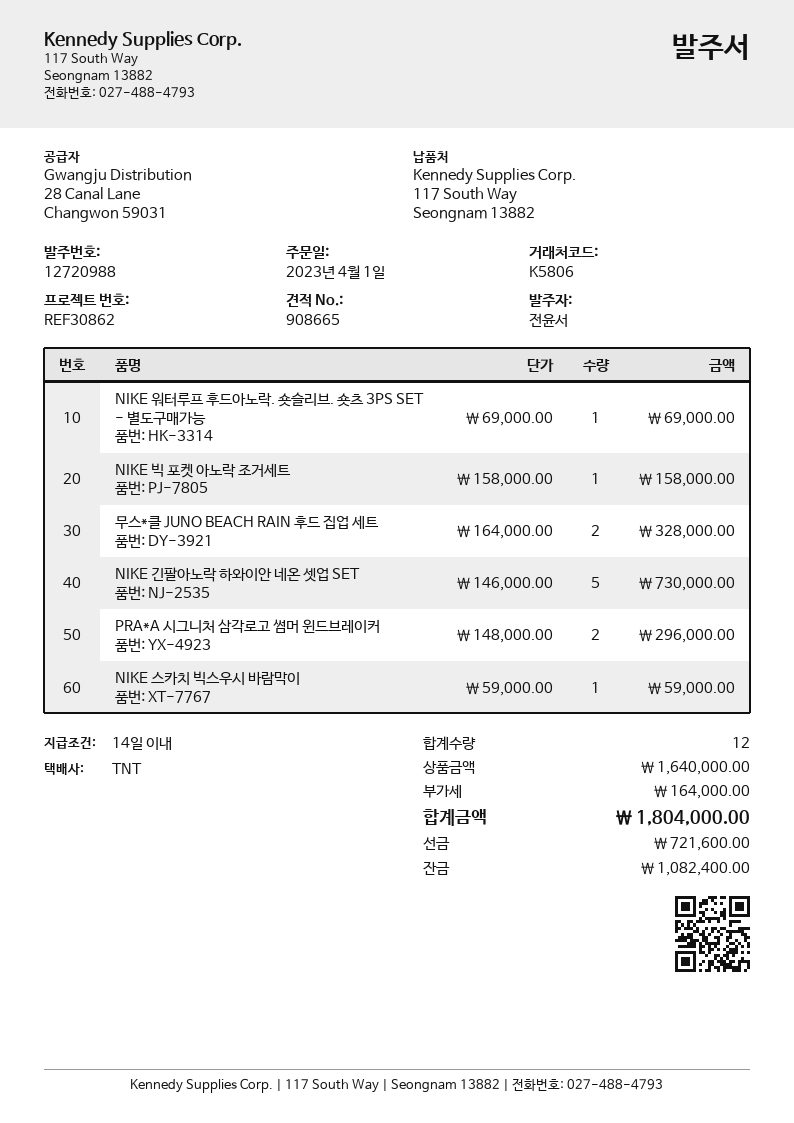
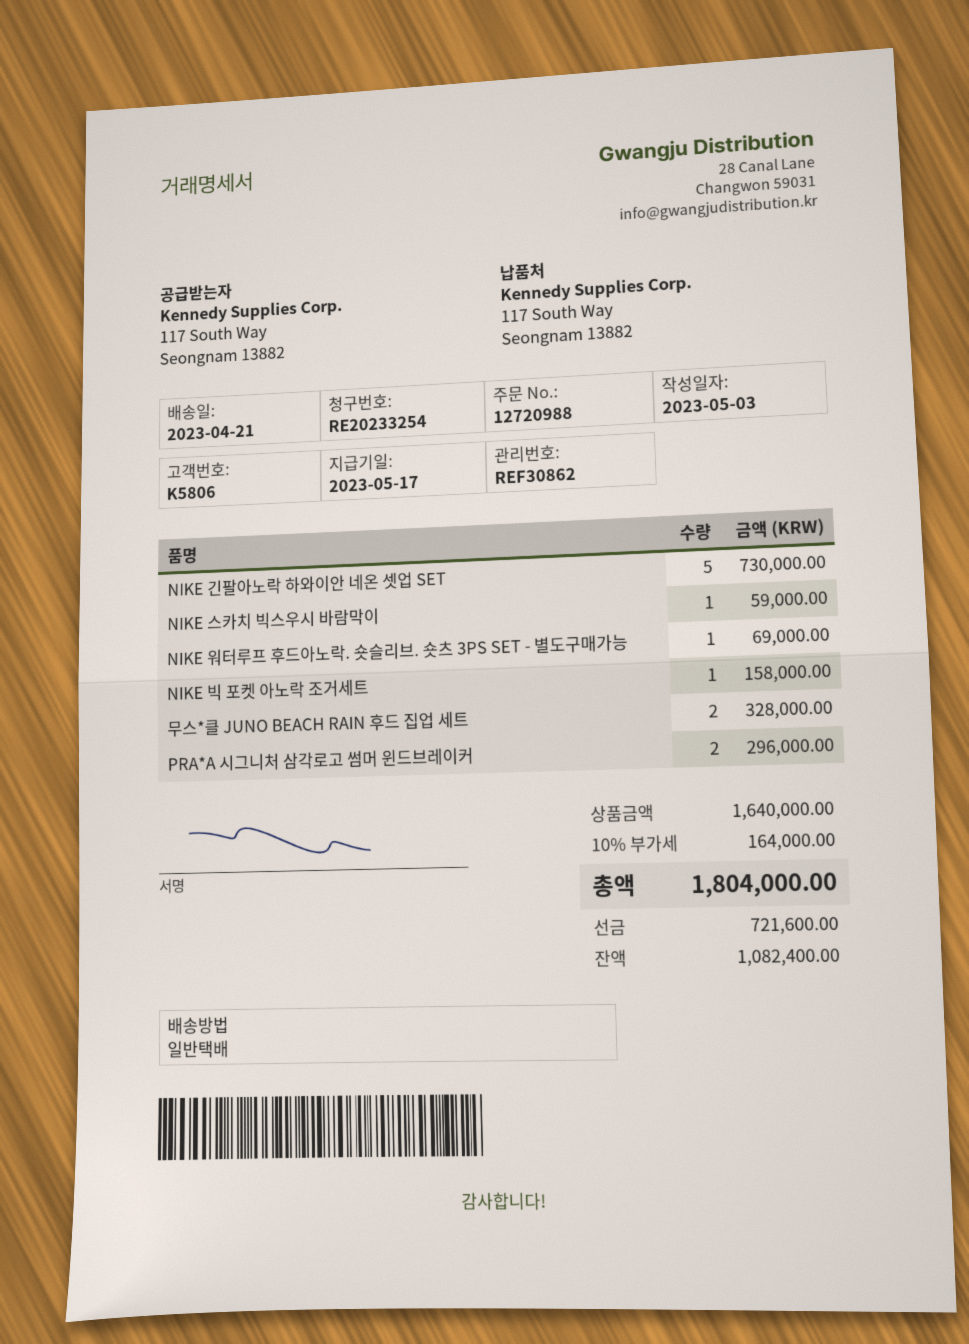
shipping method: TNT -> standard

